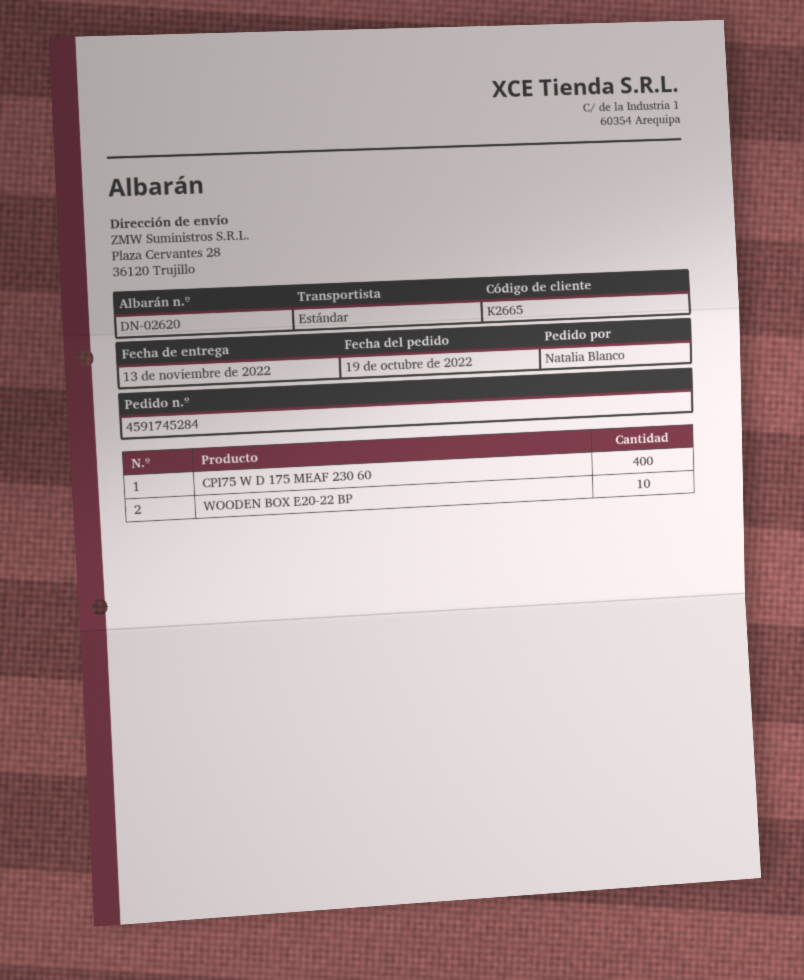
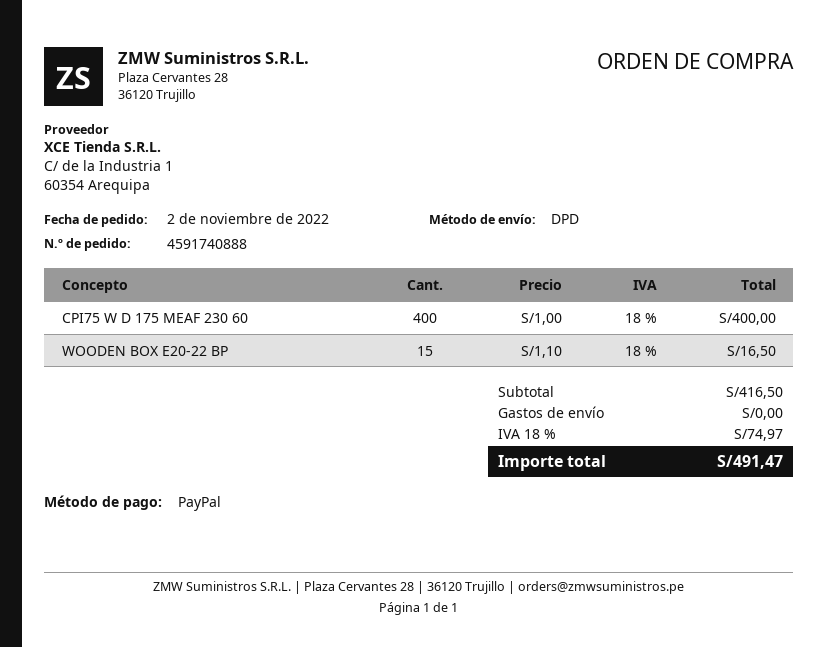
order number: 4591745284 -> 4591740888
order date: 2022-10-19 -> 2022-11-02
shipping method: standard -> DPD
WOODEN BOX E20-22 BP: 10 -> 15

